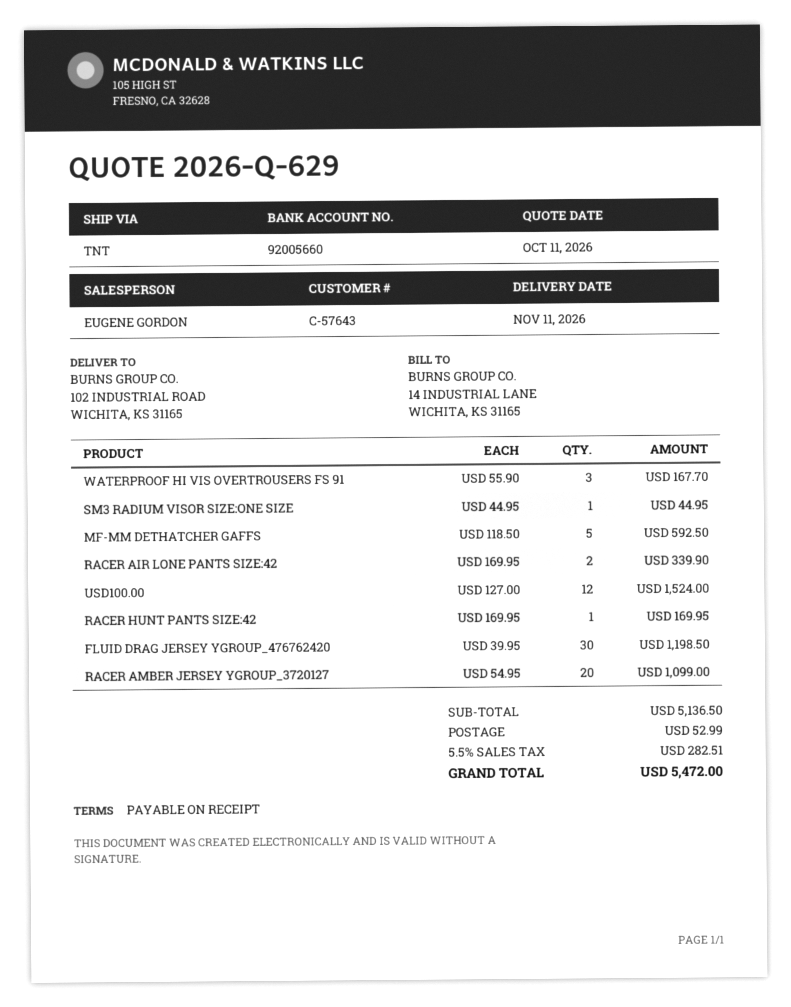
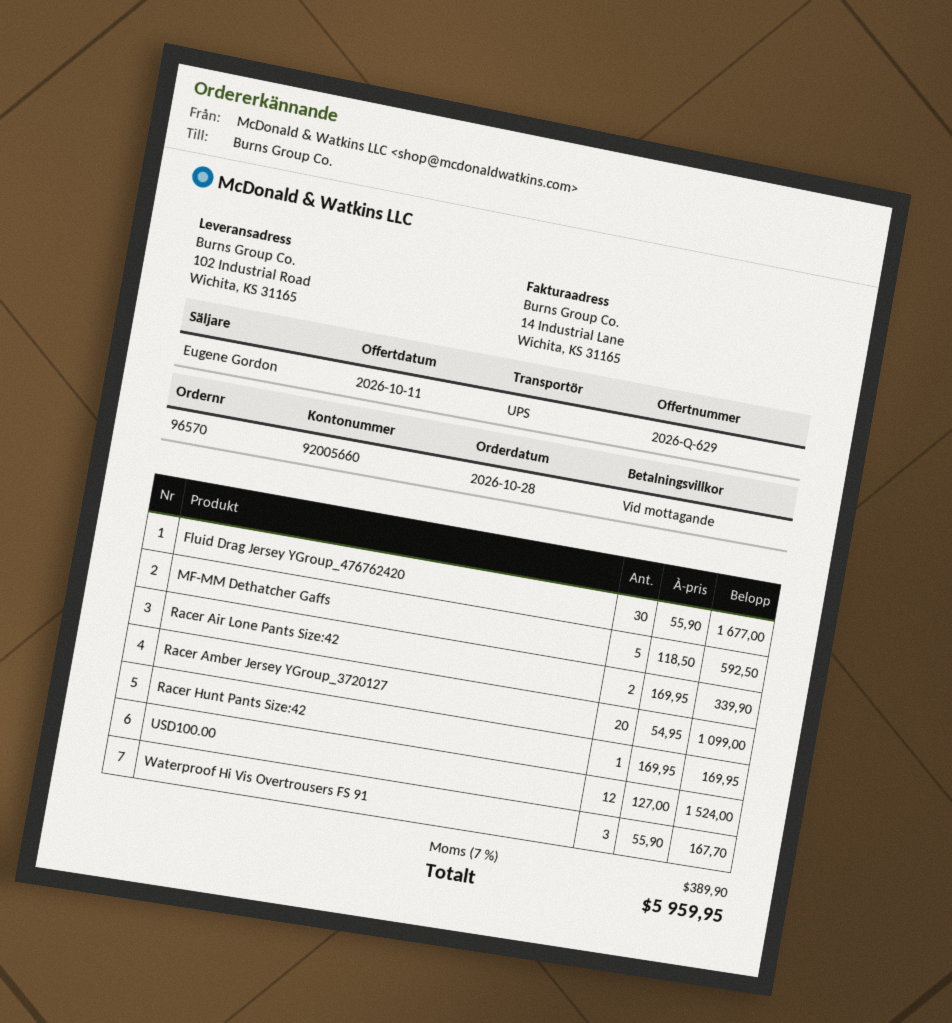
shipping method: TNT -> UPS
SM3 RADIUM VISOR SIZE:ONE SIZE: 1 x 44.95 = 44.95 -> none
FLUID DRAG JERSEY YGROUP_476762420: 30 x 39.95 = 1198.50 -> 30 x 55.90 = 1677.00
shipping: 52.99 -> none
tax: 5.5% = 282.51 -> 7% = 389.90
total: 5472.00 -> 5959.95

